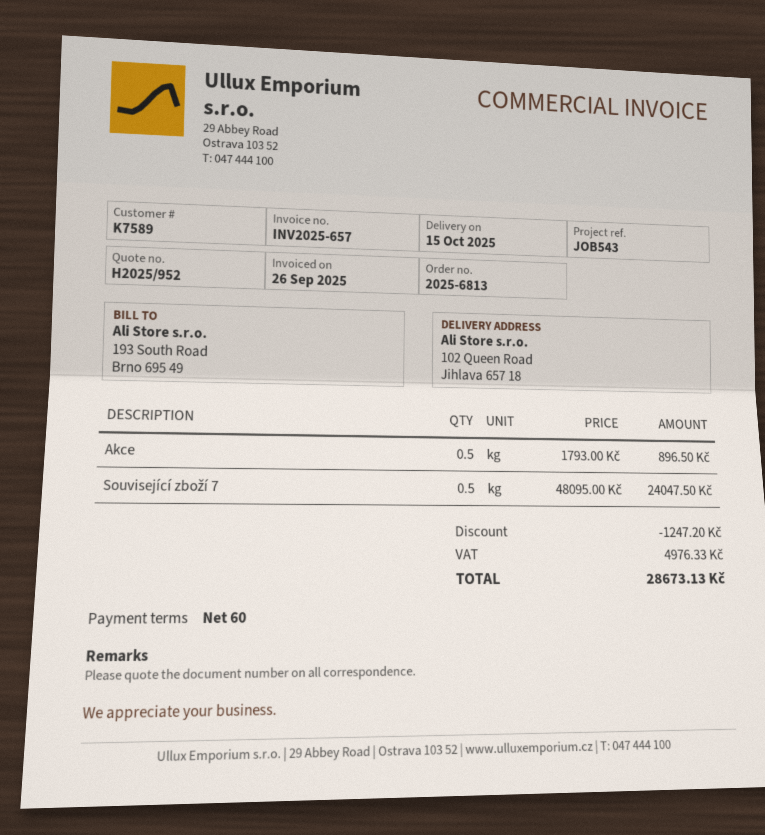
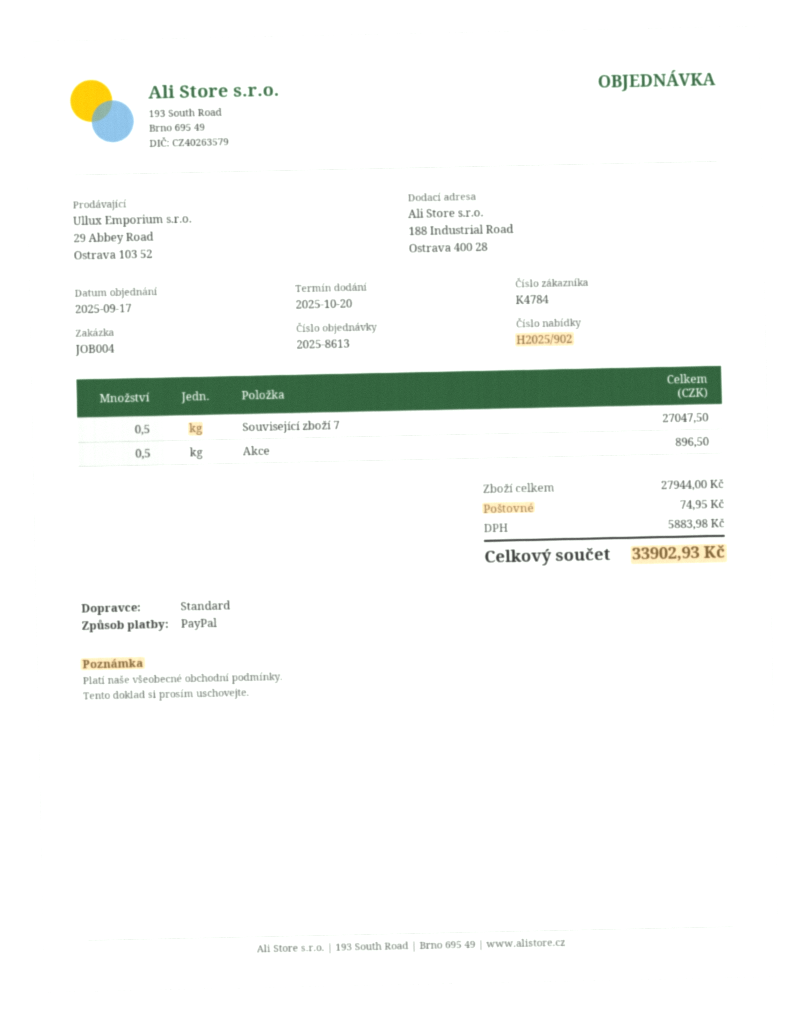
quote number: H2025/952 -> H2025/902
order number: 2025-6813 -> 2025-8613
delivery date: 2025-10-15 -> 2025-10-20
customer number: K7589 -> K4784
reference: JOB543 -> JOB004
ship to: 102 Queen Road, Jihlava 657 18 -> 188 Industrial Road, Ostrava 400 28
Související zboží 7: 0.5 for 24047.50 -> 0.5 for 27047.50
discount: 1247.20 -> none
shipping: none -> 74.95
tax: 4976.33 -> 5883.98
total: 28673.13 -> 33902.93

